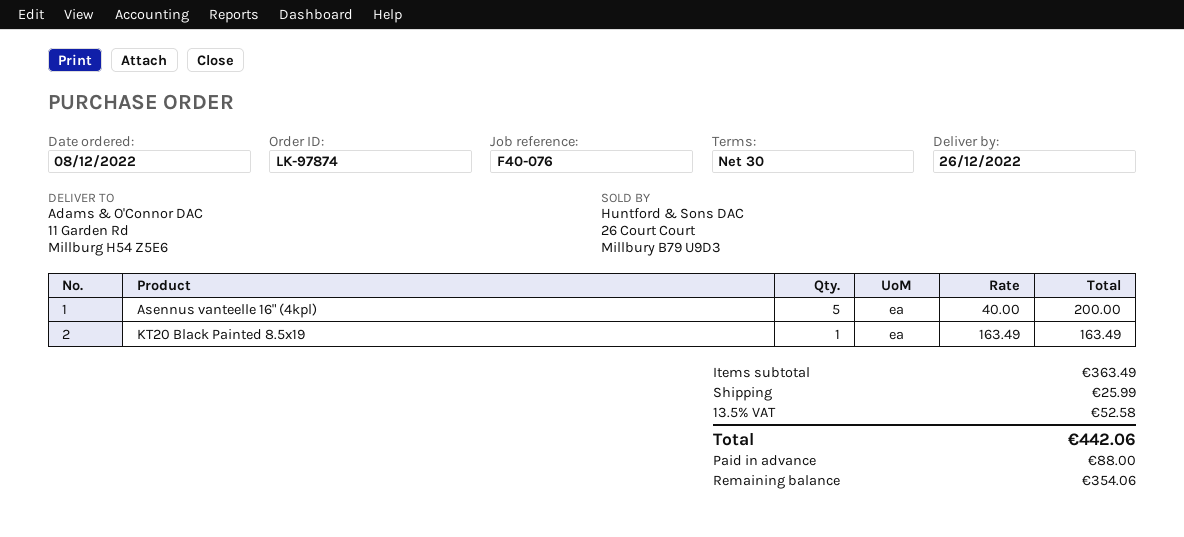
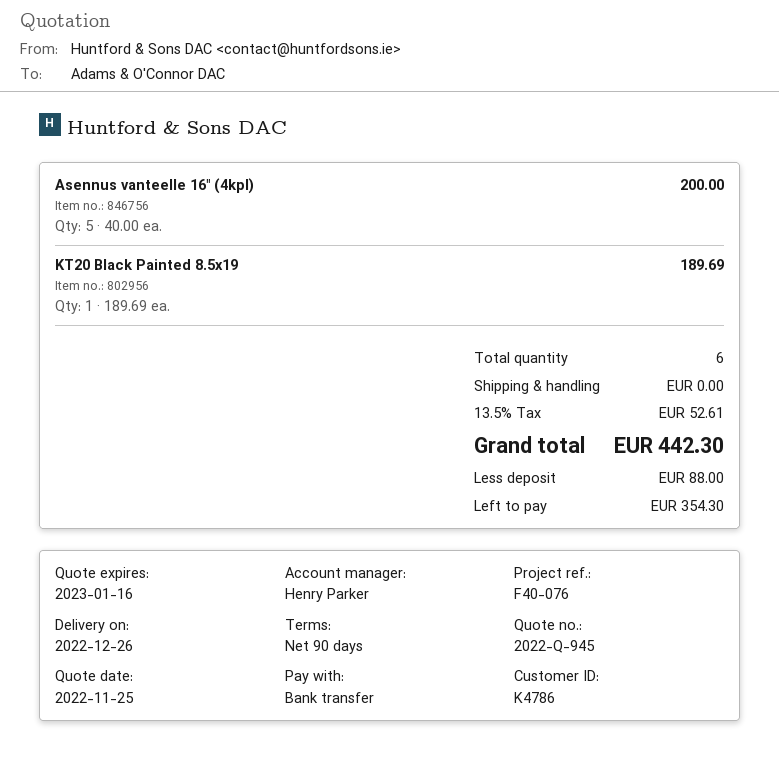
payment terms: 30 days -> 90 days
KT20 Black Painted 8.5x19: 1 x 163.49 = 163.49 -> 1 x 189.69 = 189.69
shipping: 25.99 -> 0.00
tax: 13.5% = 52.58 -> 13.5% = 52.61
total: 442.06 -> 442.30
balance: 354.06 -> 354.30

